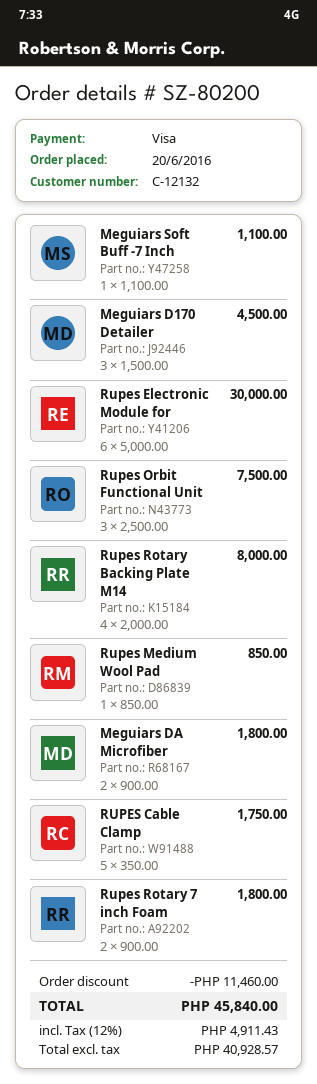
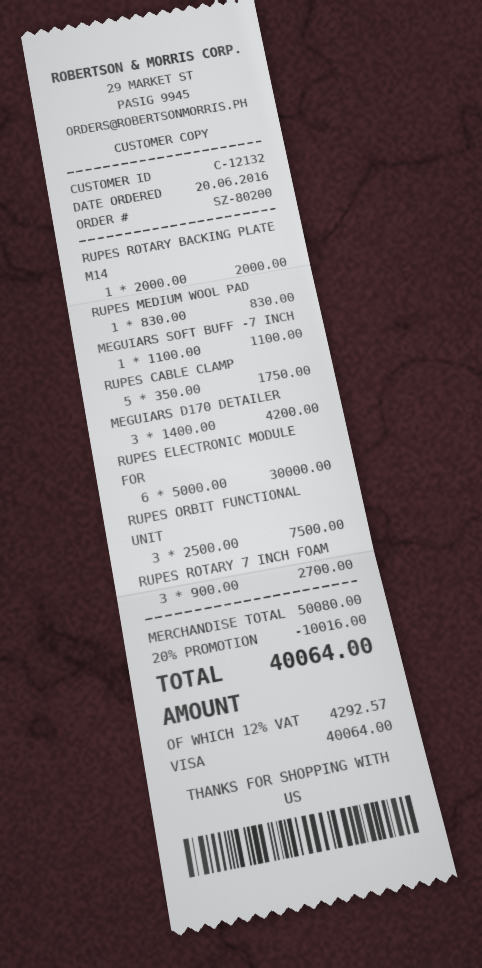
Meguiars D170 Detailer: 3 x 1500.00 = 4500.00 -> 3 x 1400.00 = 4200.00
Rupes Rotary Backing Plate M14: 4 x 2000.00 = 8000.00 -> 1 x 2000.00 = 2000.00
Rupes Medium Wool Pad: 1 x 850.00 = 850.00 -> 1 x 830.00 = 830.00
Meguiars DA Microfiber: 2 x 900.00 = 1800.00 -> none
Rupes Rotary 7 inch Foam: 2 x 900.00 = 1800.00 -> 3 x 900.00 = 2700.00
discount: 11460.00 -> 10016.00
tax: 12% = 4911.43 -> 12% = 4292.57
total: 45840.00 -> 40064.00

